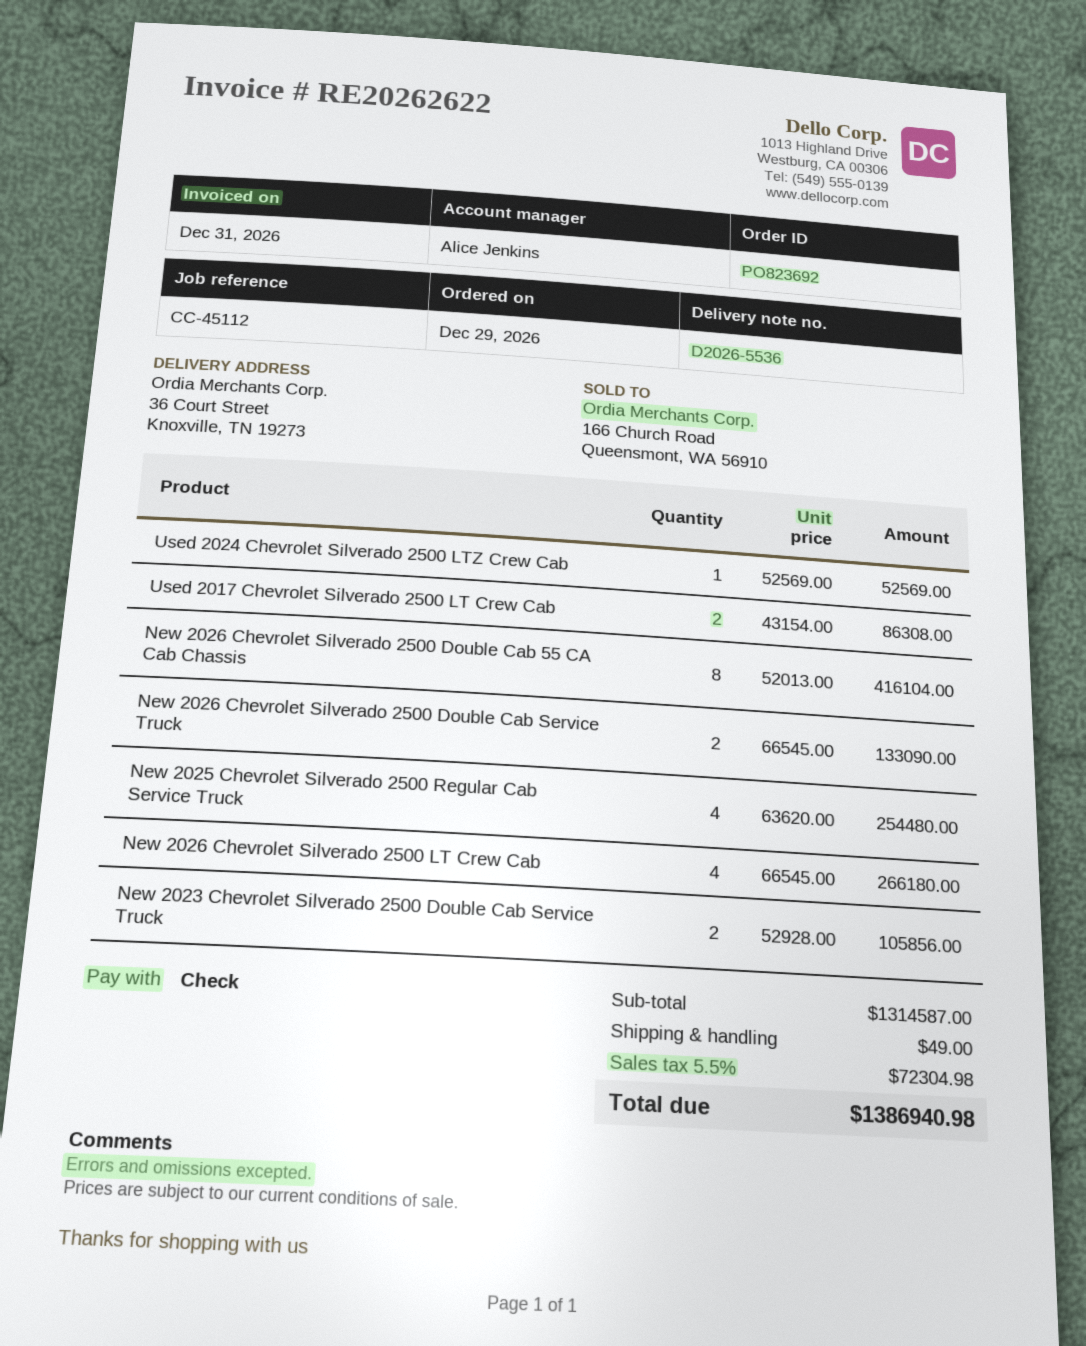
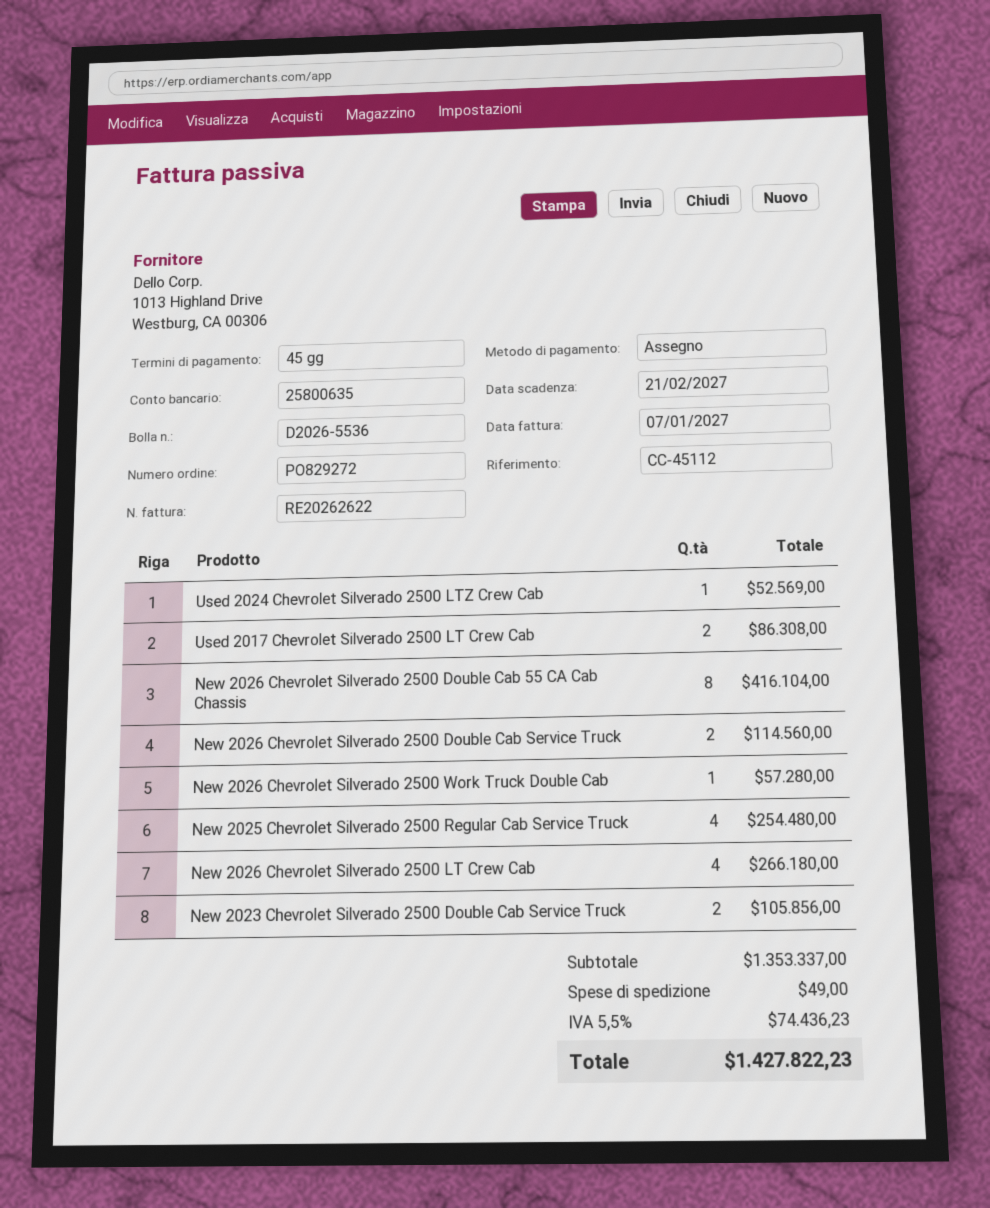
order number: PO823692 -> PO829272
invoice date: 2026-12-31 -> 2027-01-07
New 2026 Chevrolet Silverado 2500 Double Cab Service Truck: 2 for 133090.00 -> 2 for 114560.00
New 2026 Chevrolet Silverado 2500 Work Truck Double Cab: none -> 1 for 57280.00
subtotal: 1314587.00 -> 1353337.00
tax: 5.5% = 72304.98 -> 5.5% = 74436.23
total: 1386940.98 -> 1427822.23

